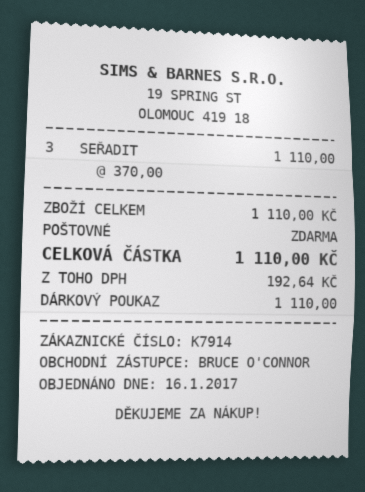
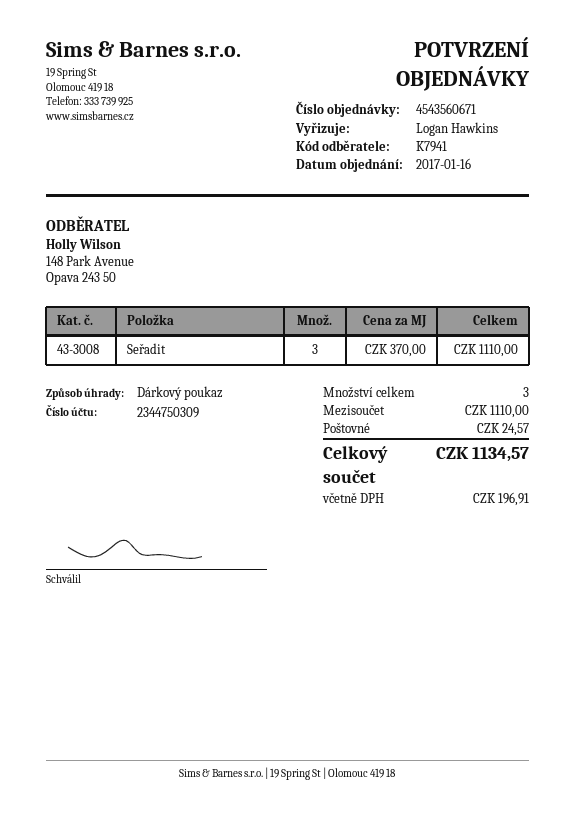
customer number: K7914 -> K7941
sales rep: BRUCE O'CONNOR -> Logan Hawkins
shipping: 0.00 -> 24.57
tax: 192.64 -> 196.91
total: 1110.00 -> 1134.57

